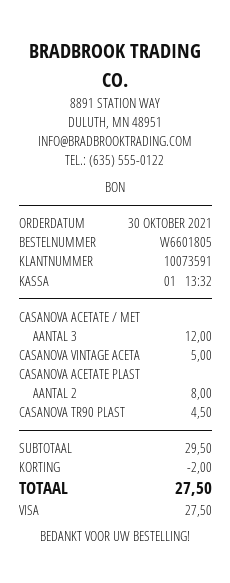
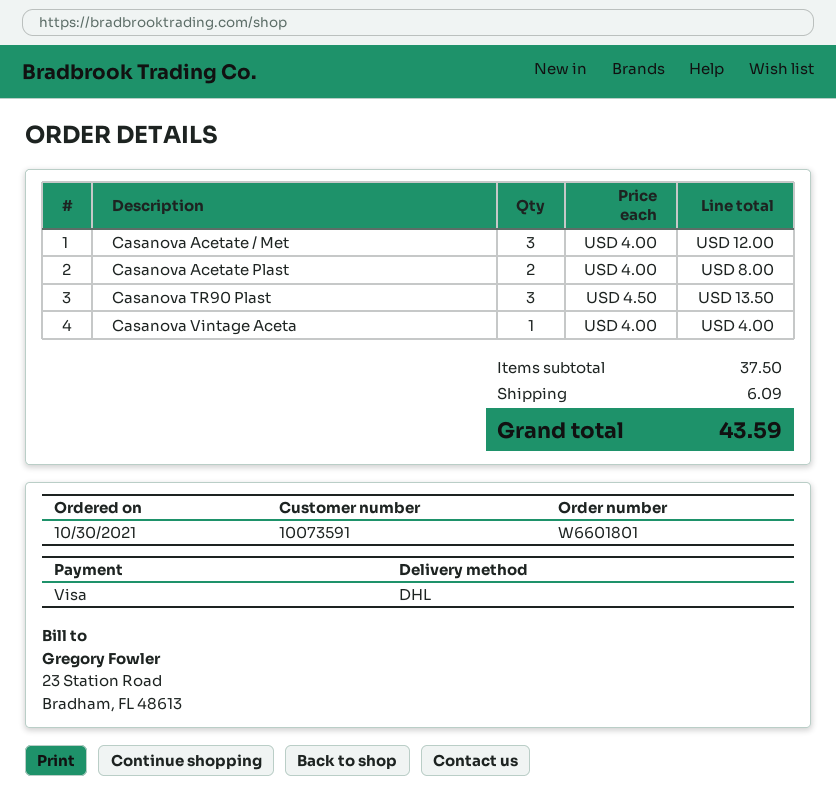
order number: W6601805 -> W6601801
CASANOVA VINTAGE ACETA: 1 for 5.00 -> 1 for 4.00
CASANOVA TR90 PLAST: 1 for 4.50 -> 3 for 13.50
subtotal: 29.50 -> 37.50
discount: 2.00 -> none
shipping: none -> 6.09
total: 27.50 -> 43.59

